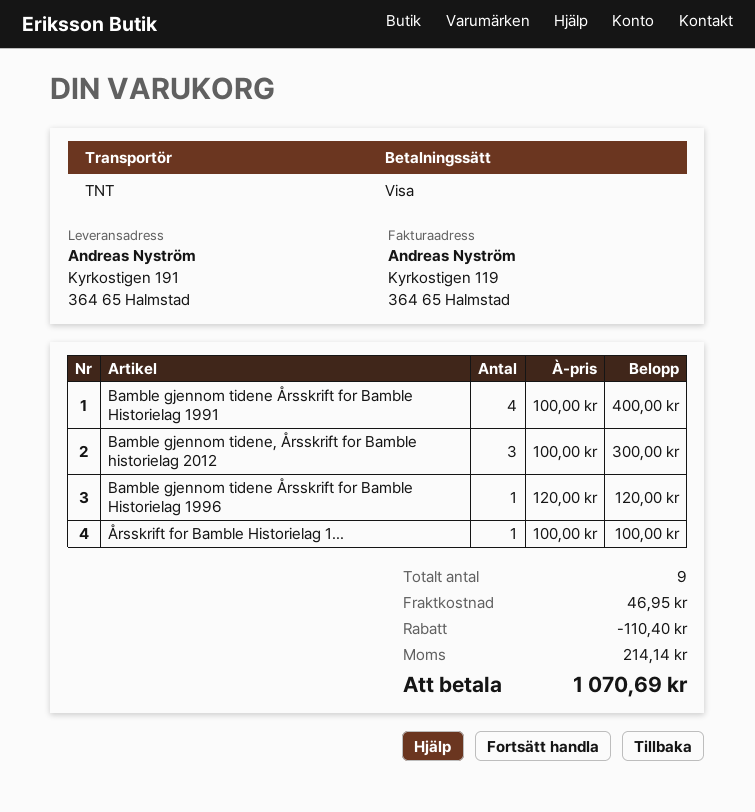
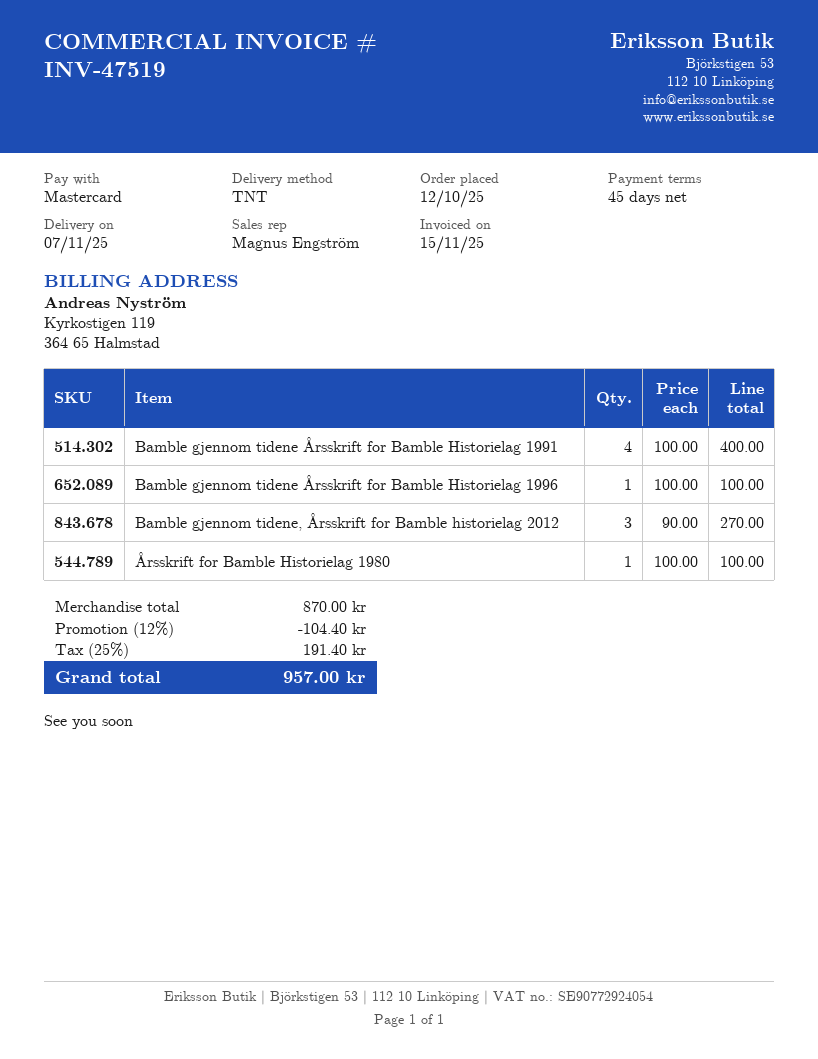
payment method: Visa -> Mastercard
Bamble gjennom tidene, Årsskrift for Bamble historielag 2012: 3 x 100.00 = 300.00 -> 3 x 90.00 = 270.00
Bamble gjennom tidene Årsskrift for Bamble Historielag 1996: 1 x 120.00 = 120.00 -> 1 x 100.00 = 100.00
discount: 110.40 -> 104.40
shipping: 46.95 -> none
tax: 214.14 -> 191.40
total: 1070.69 -> 957.00

